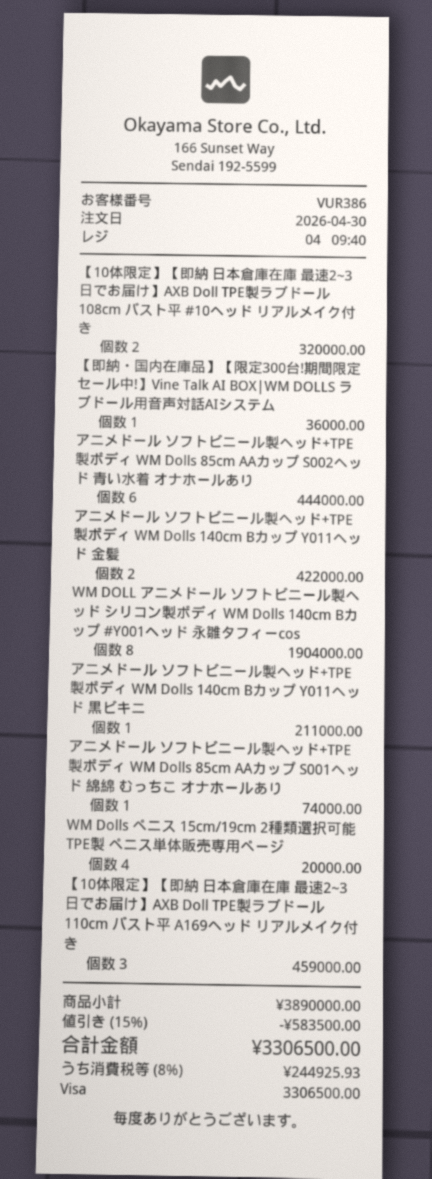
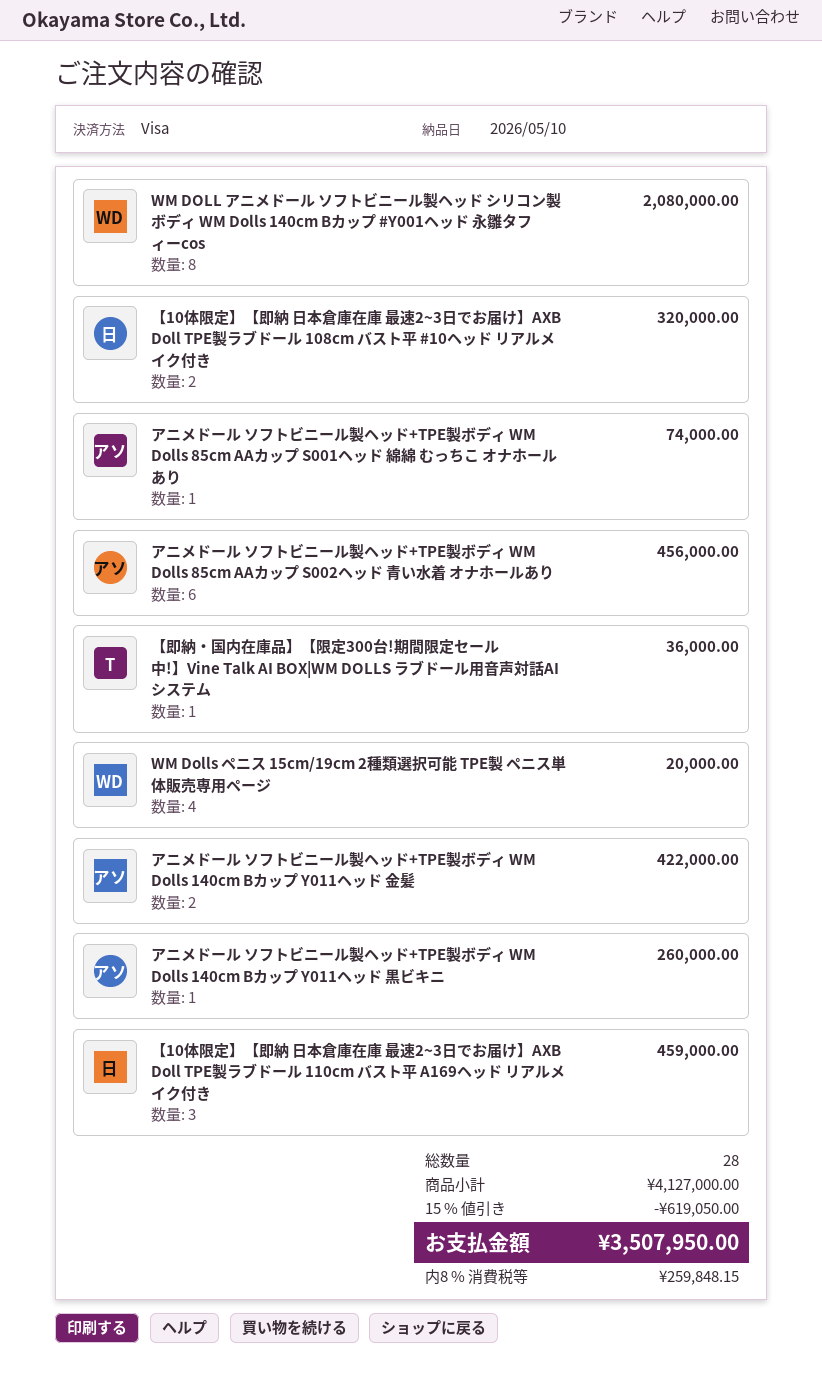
アニメドール ソフトビニール製ヘッド+TPE製ボディ WM Dolls 85cm AAカップ S002ヘッド 青い水着 オナホールあり: 6 for 444000.00 -> 6 for 456000.00
WM DOLL アニメドール ソフトビニール製ヘッド シリコン製ボディ WM Dolls 140cm Bカップ #Y001ヘッド 永雛タフィーcos: 8 for 1904000.00 -> 8 for 2080000.00
アニメドール ソフトビニール製ヘッド+TPE製ボディ WM Dolls 140cm Bカップ Y011ヘッド 黒ビキニ: 1 for 211000.00 -> 1 for 260000.00
subtotal: 3890000.00 -> 4127000.00
discount: 15% = 583500.00 -> 15% = 619050.00
tax: 8% = 244925.93 -> 8% = 259848.15
total: 3306500.00 -> 3507950.00

